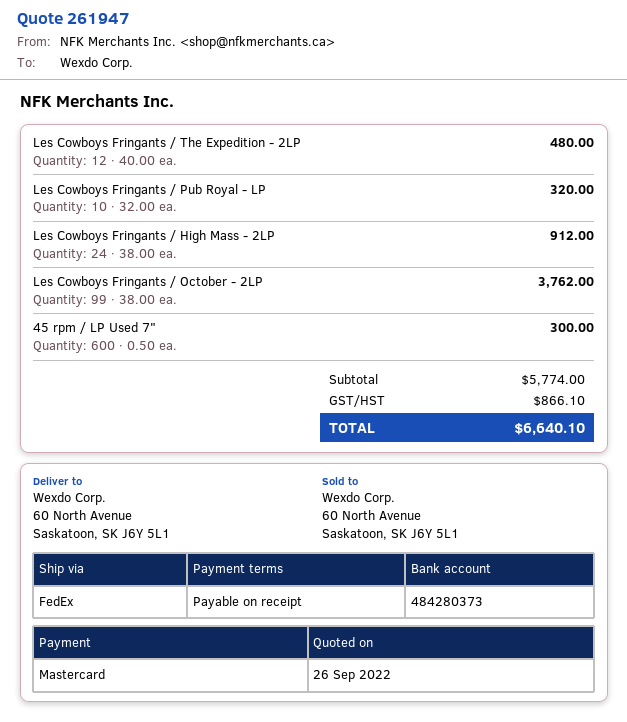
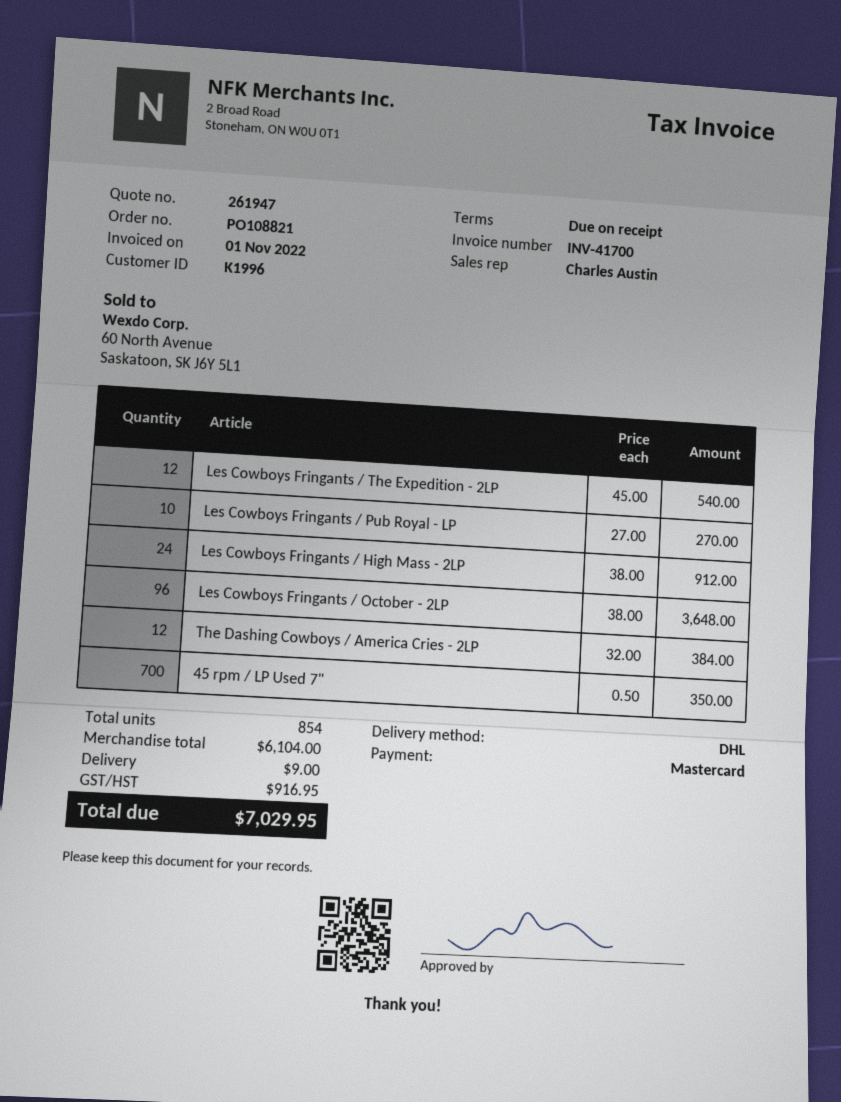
shipping method: FedEx -> DHL
Les Cowboys Fringants / The Expedition - 2LP: 12 x 40.00 = 480.00 -> 12 x 45.00 = 540.00
Les Cowboys Fringants / Pub Royal - LP: 10 x 32.00 = 320.00 -> 10 x 27.00 = 270.00
Les Cowboys Fringants / October - 2LP: 99 x 38.00 = 3762.00 -> 96 x 38.00 = 3648.00
45 rpm / LP Used 7": 600 x 0.50 = 300.00 -> 700 x 0.50 = 350.00
The Dashing Cowboys / America Cries - 2LP: none -> 12 x 32.00 = 384.00
subtotal: 5774.00 -> 6104.00
shipping: none -> 9.00
tax: 866.10 -> 916.95
total: 6640.10 -> 7029.95

